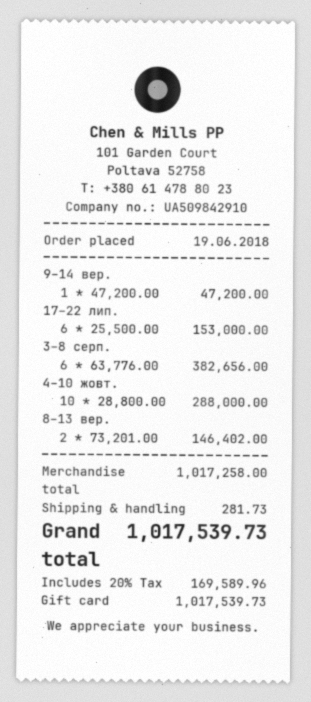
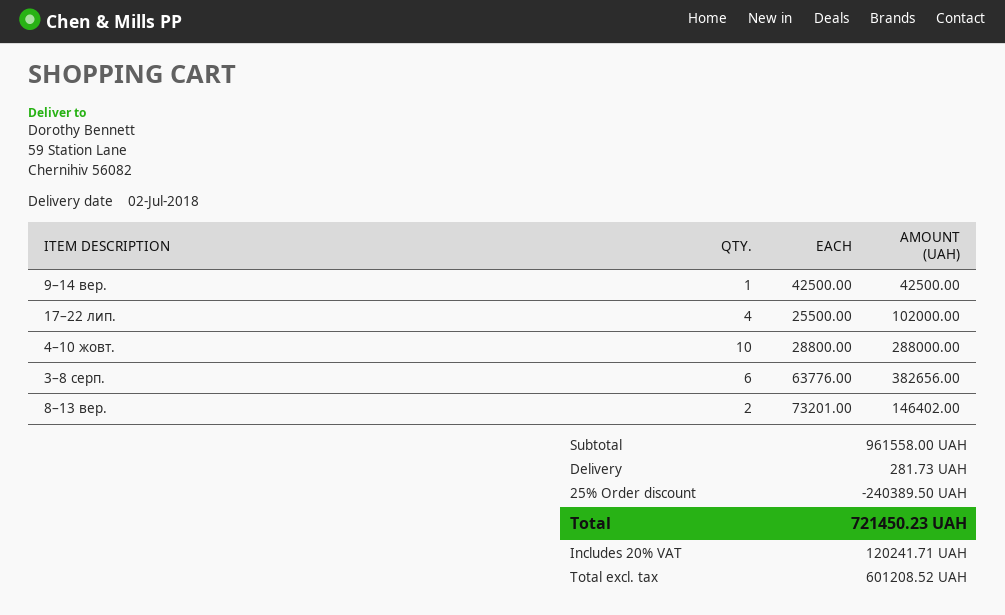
9–14 вер.: 1 x 47200.00 = 47200.00 -> 1 x 42500.00 = 42500.00
17–22 лип.: 6 x 25500.00 = 153000.00 -> 4 x 25500.00 = 102000.00
subtotal: 1017258.00 -> 961558.00
discount: none -> 25% = 240389.50
tax: 20% = 169589.96 -> 20% = 120241.71
total: 1017539.73 -> 721450.23

